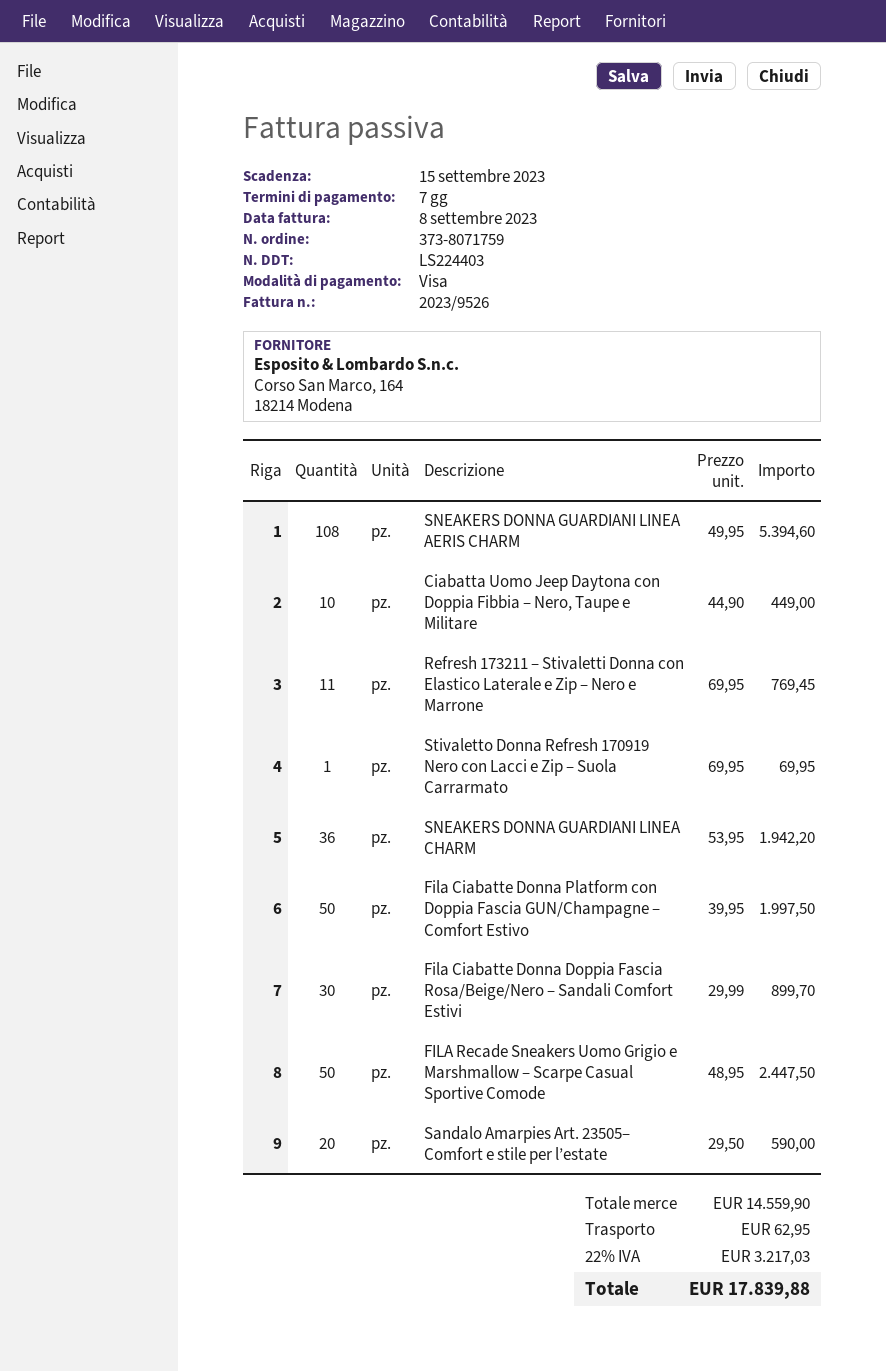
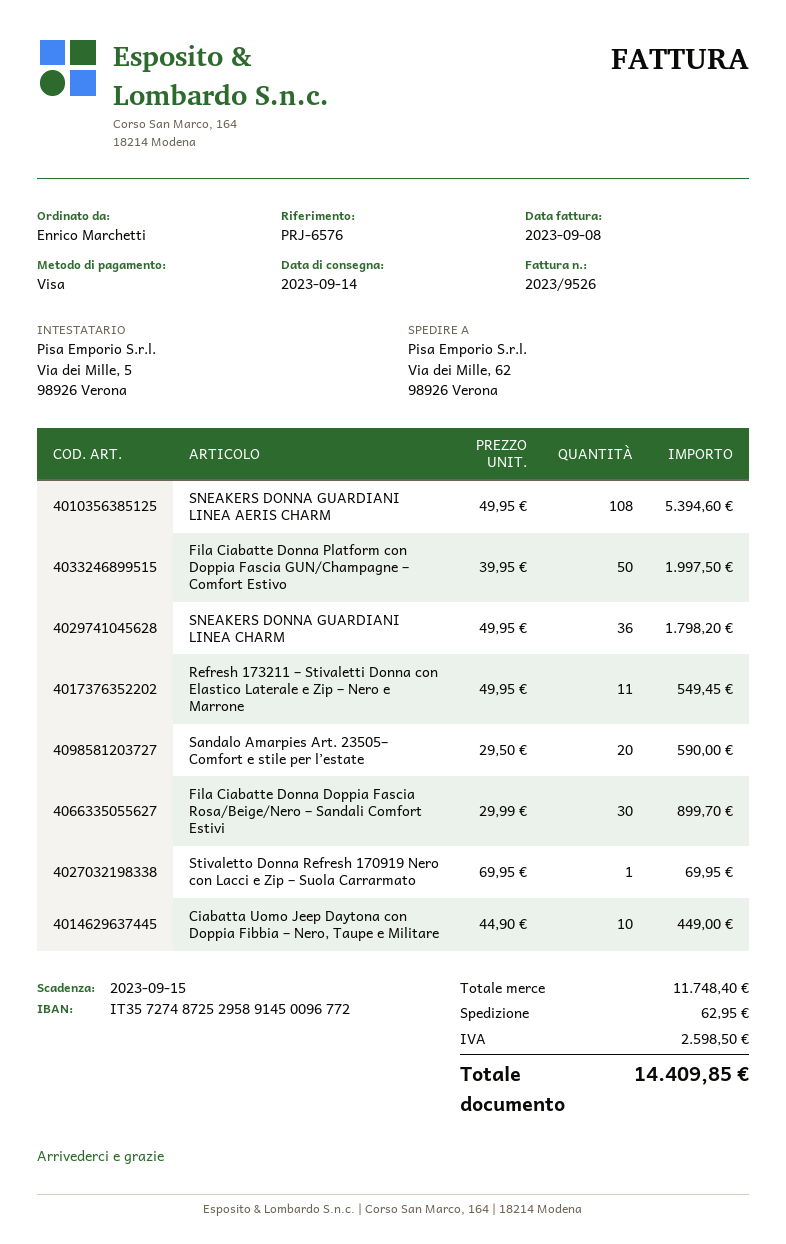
Refresh 173211 – Stivaletti Donna con Elastico Laterale e Zip – Nero e Marrone: 11 x 69.95 = 769.45 -> 11 x 49.95 = 549.45
SNEAKERS DONNA GUARDIANI LINEA CHARM: 36 x 53.95 = 1942.20 -> 36 x 49.95 = 1798.20
FILA Recade Sneakers Uomo Grigio e Marshmallow – Scarpe Casual Sportive Comode: 50 x 48.95 = 2447.50 -> none
subtotal: 14559.90 -> 11748.40
tax: 3217.03 -> 2598.50
total: 17839.88 -> 14409.85

